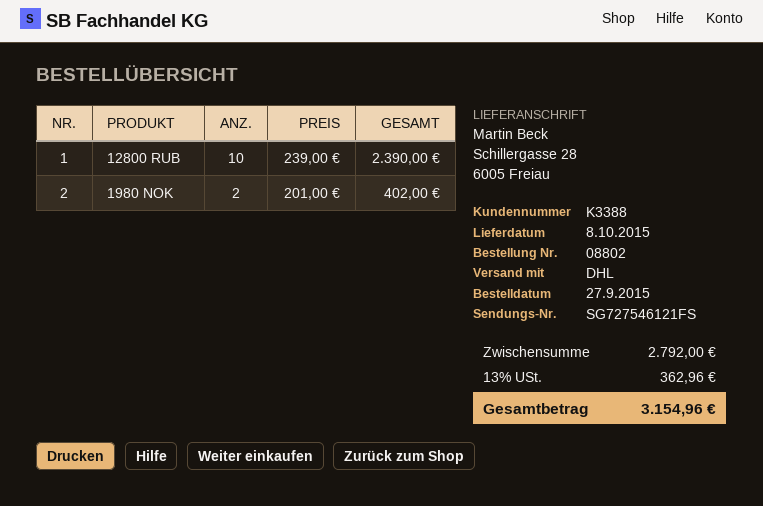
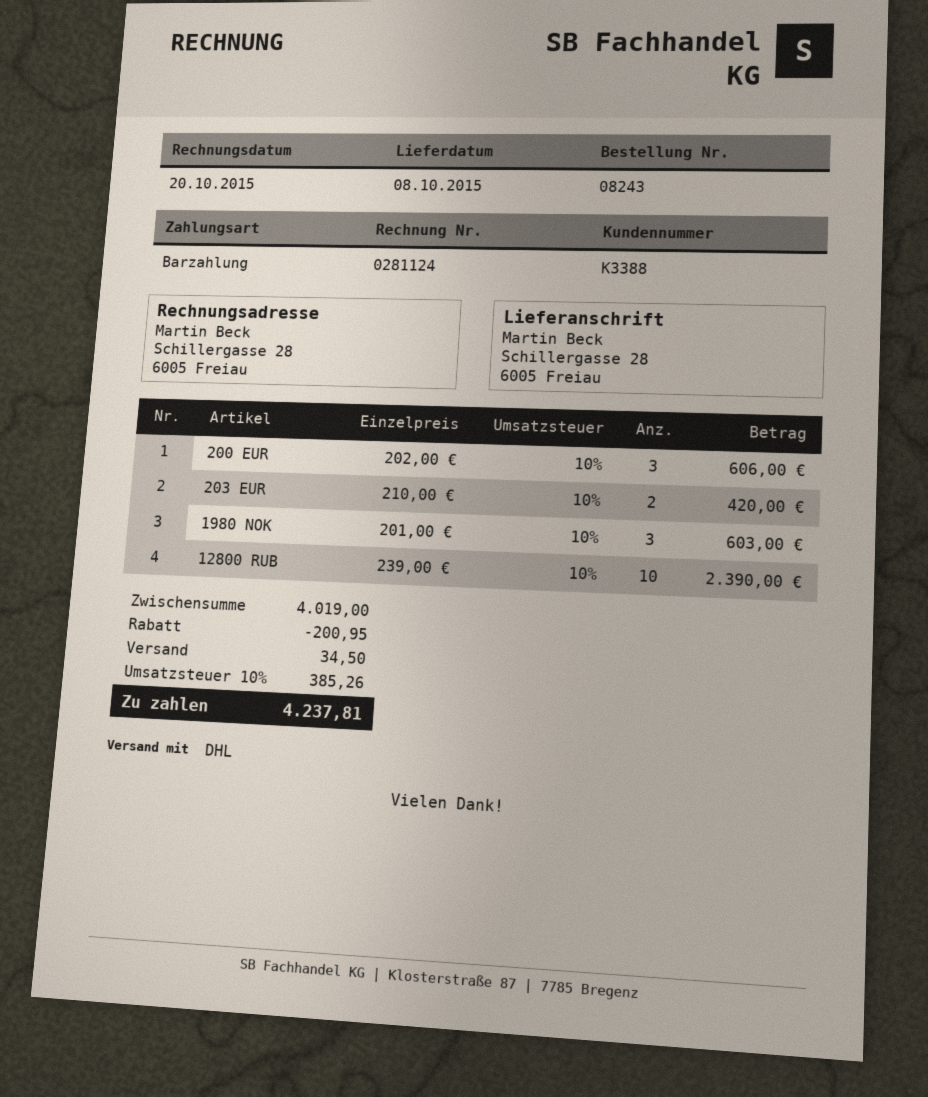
order number: 08802 -> 08243
1980 NOK: 2 x 201.00 = 402.00 -> 3 x 201.00 = 603.00
200 EUR: none -> 3 x 202.00 = 606.00
203 EUR: none -> 2 x 210.00 = 420.00
subtotal: 2792.00 -> 4019.00
discount: none -> 200.95
shipping: none -> 34.50
tax: 13% = 362.96 -> 10% = 385.26
total: 3154.96 -> 4237.81

